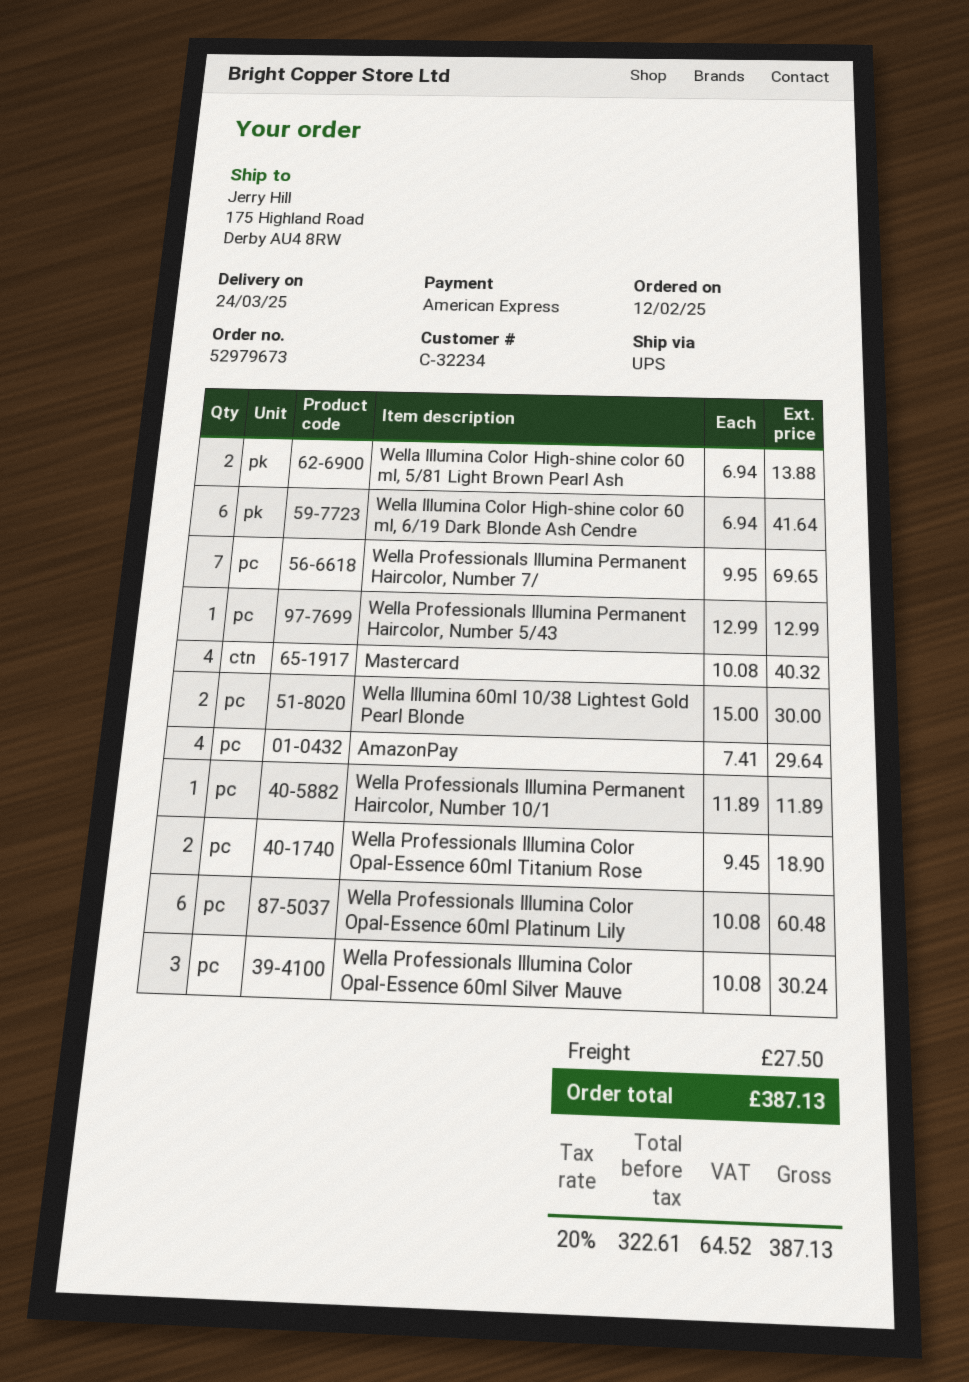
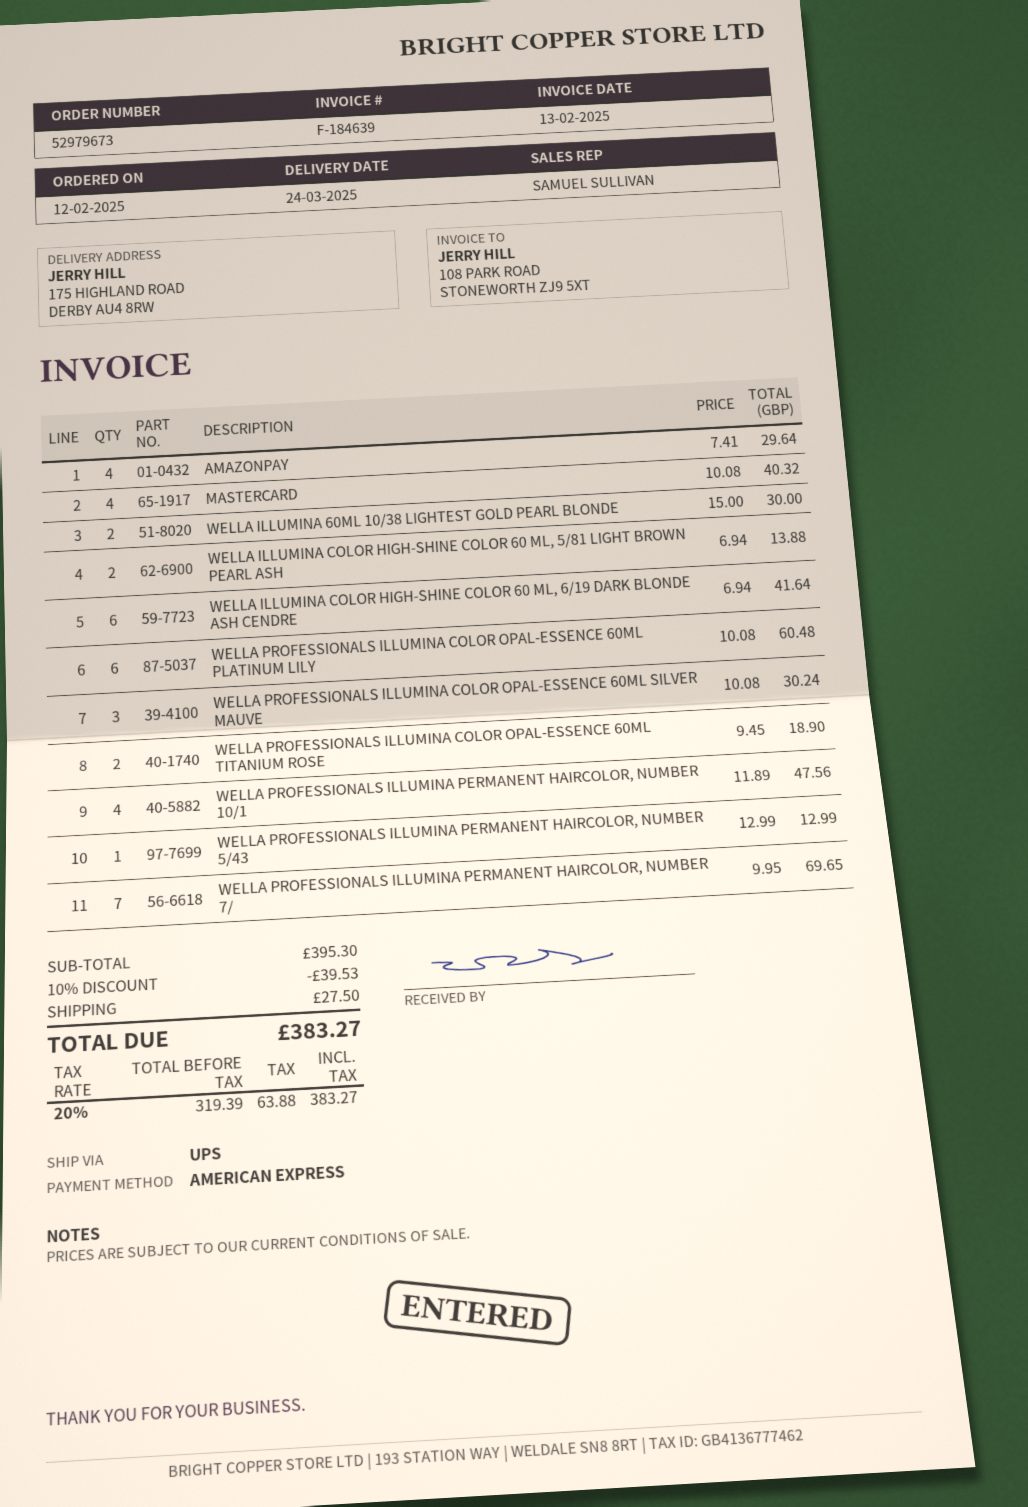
Wella Professionals Illumina Permanent Haircolor, Number 10/1: 1 x 11.89 = 11.89 -> 4 x 11.89 = 47.56
discount: none -> 10% = 39.53
net: 322.61 -> 319.39
tax: 20% = 64.52 -> 20% = 63.88
total: 387.13 -> 383.27

